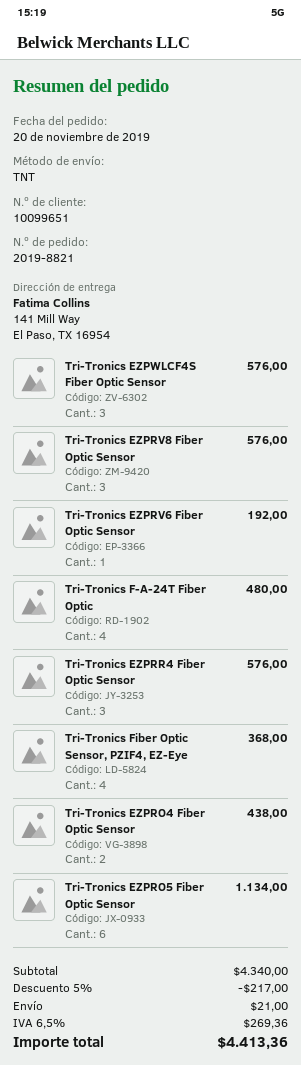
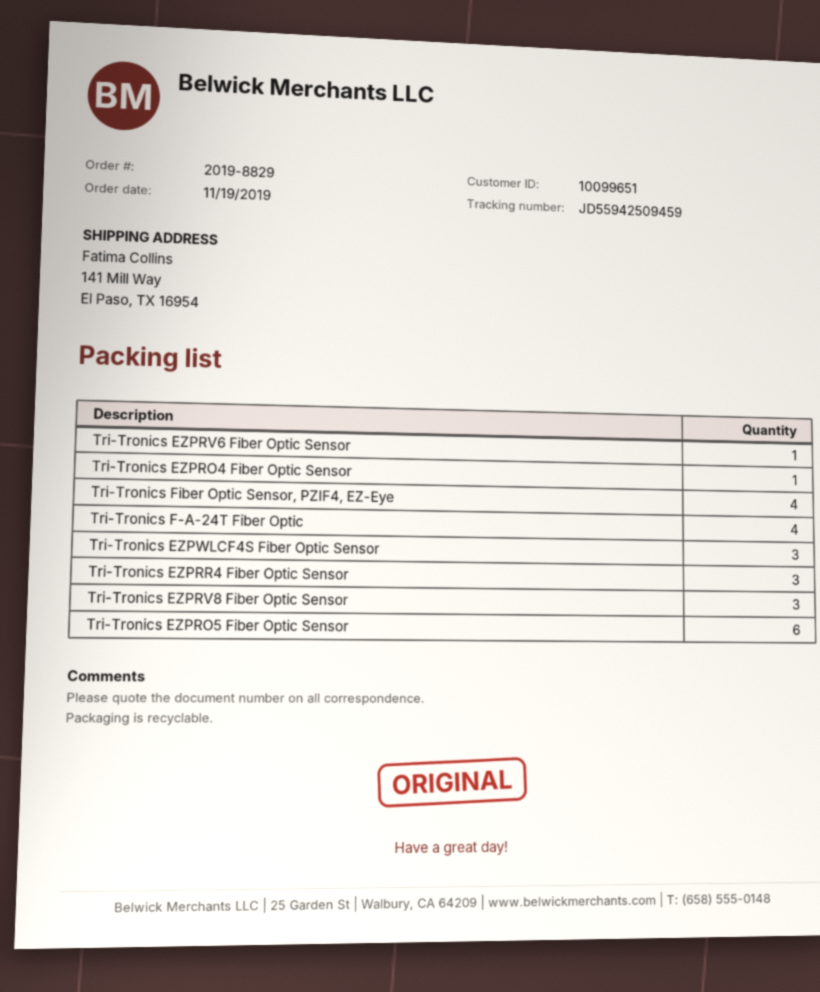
order number: 2019-8821 -> 2019-8829
order date: 2019-11-20 -> 2019-11-19
Tri-Tronics EZPRO4 Fiber Optic Sensor: 2 -> 1

